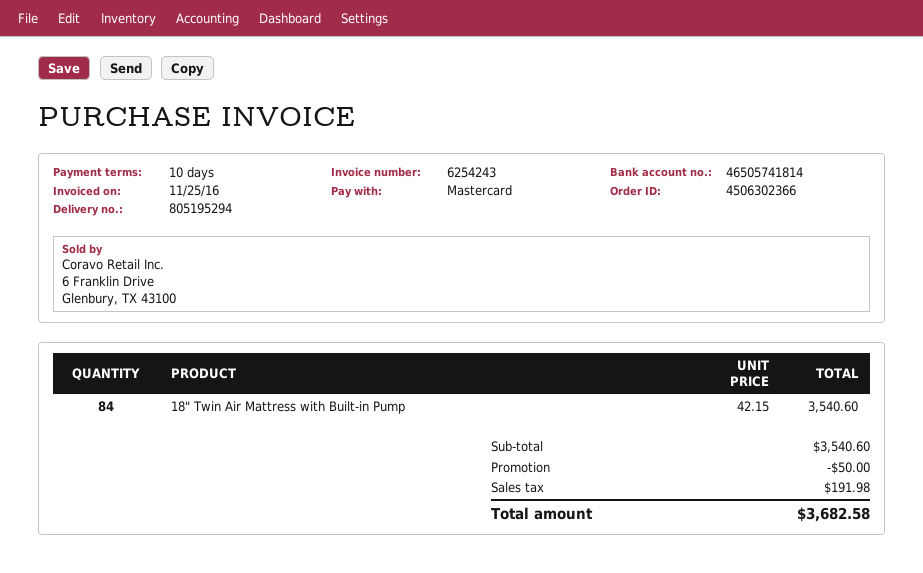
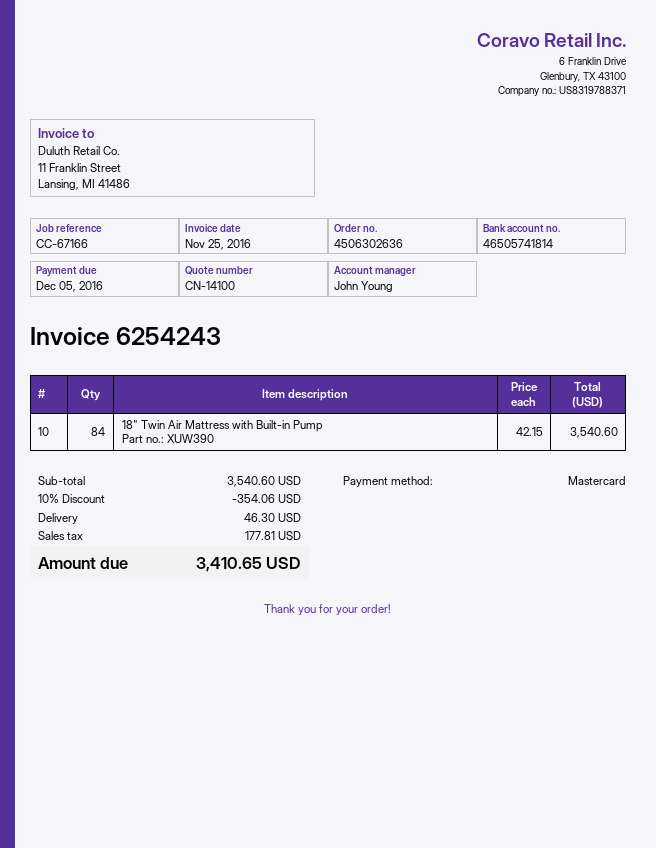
order number: 4506302366 -> 4506302636
discount: 50.00 -> 354.06
shipping: none -> 46.30
tax: 191.98 -> 177.81
total: 3682.58 -> 3410.65

